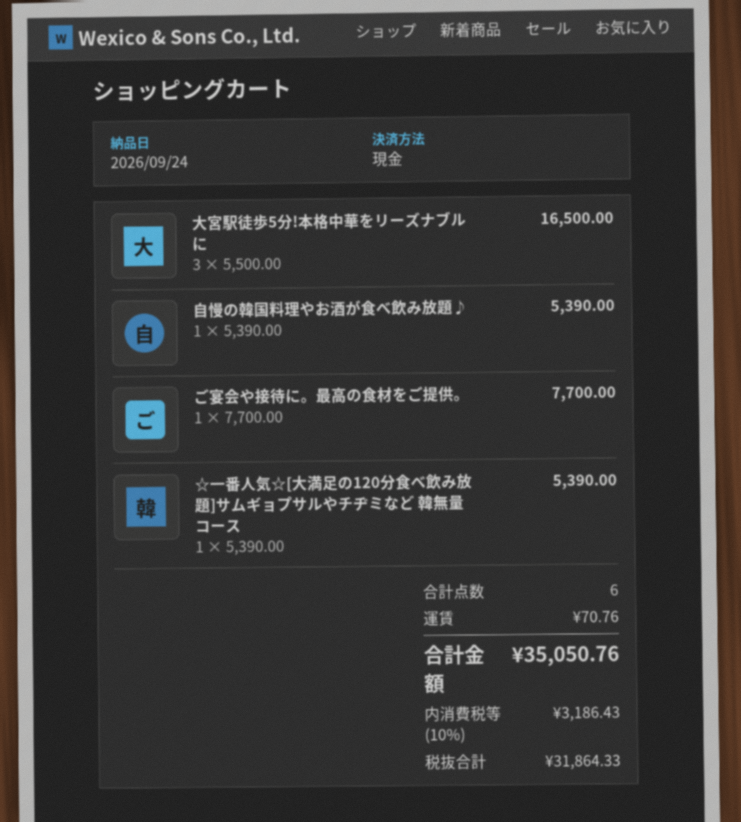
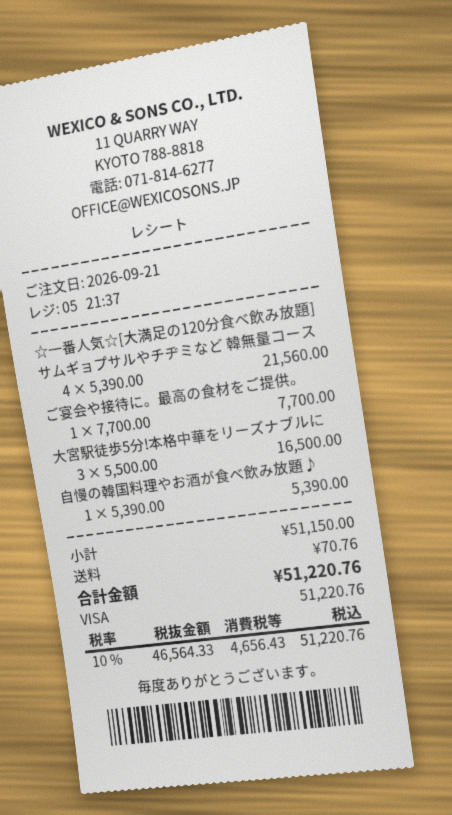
payment method: cash -> Visa
☆一番人気☆[大満足の120分食べ飲み放題]サムギョプサルやチヂミなど 韓無量コース: 1 x 5390.00 = 5390.00 -> 4 x 5390.00 = 21560.00
net: 31864.33 -> 46564.33
tax: 10% = 3186.43 -> 10% = 4656.43
total: 35050.76 -> 51220.76

